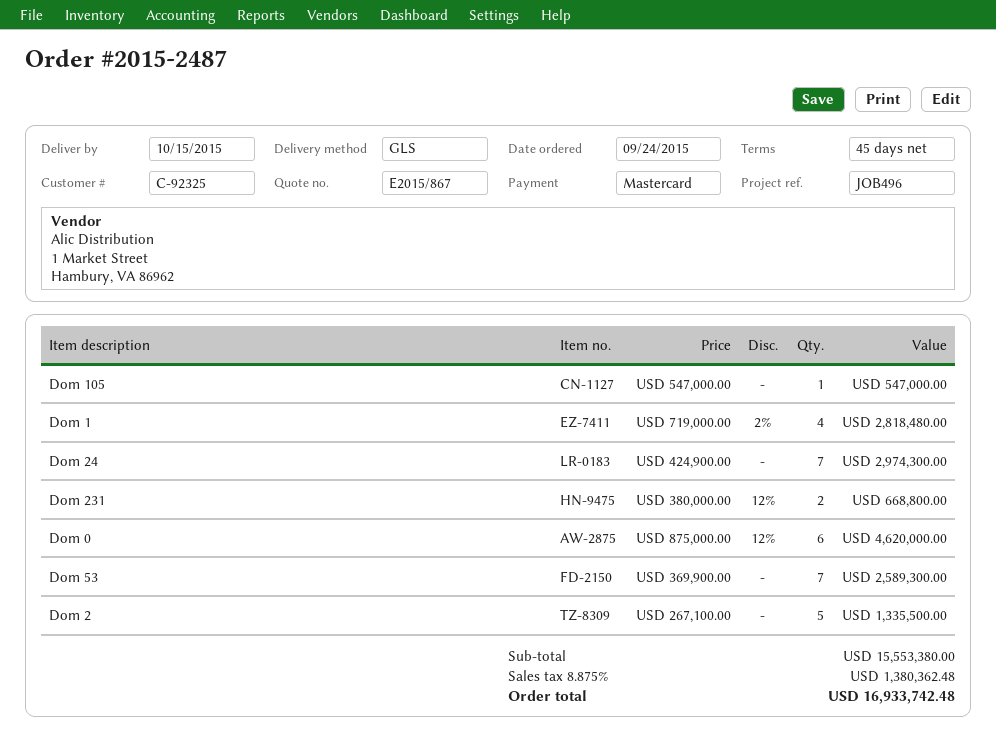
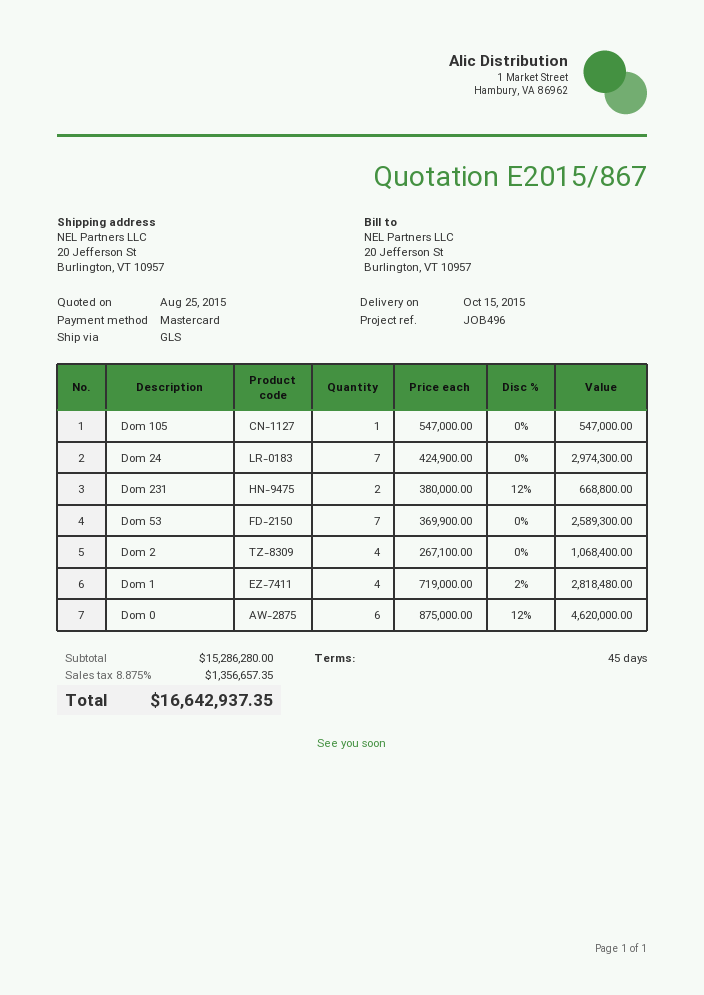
Dom 2: 5 x 267100.00 = 1335500.00 -> 4 x 267100.00 = 1068400.00
subtotal: 15553380.00 -> 15286280.00
tax: 8.875% = 1380362.48 -> 8.875% = 1356657.35
total: 16933742.48 -> 16642937.35

